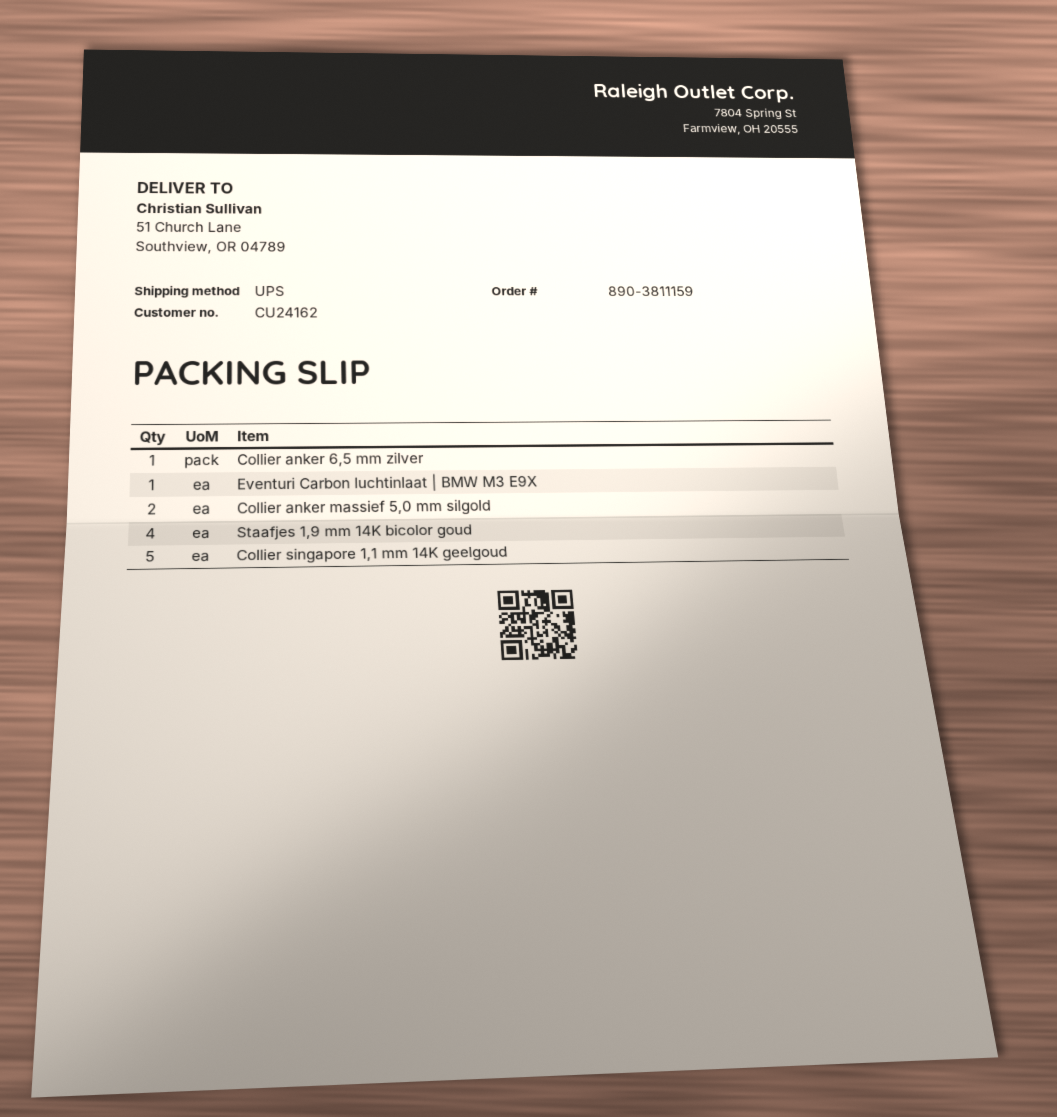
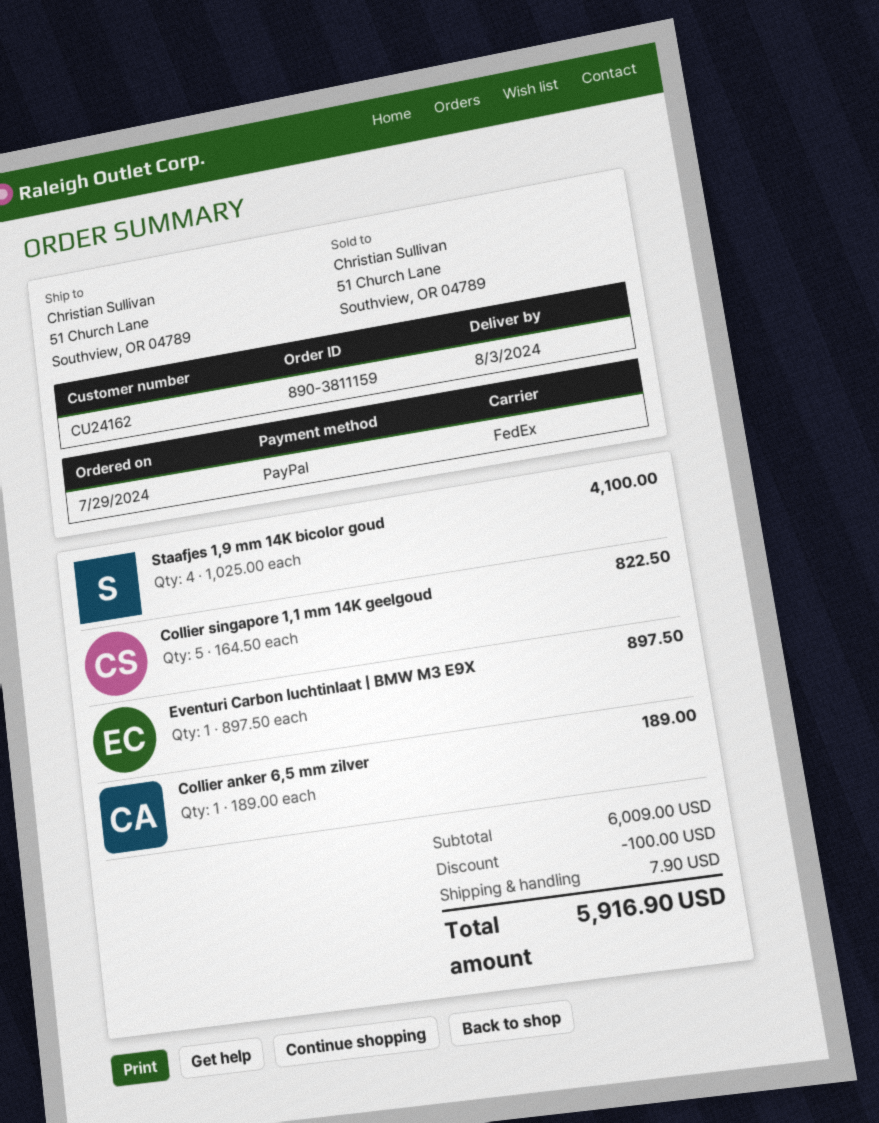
shipping method: UPS -> FedEx
Collier anker massief 5,0 mm silgold: 2 -> none

